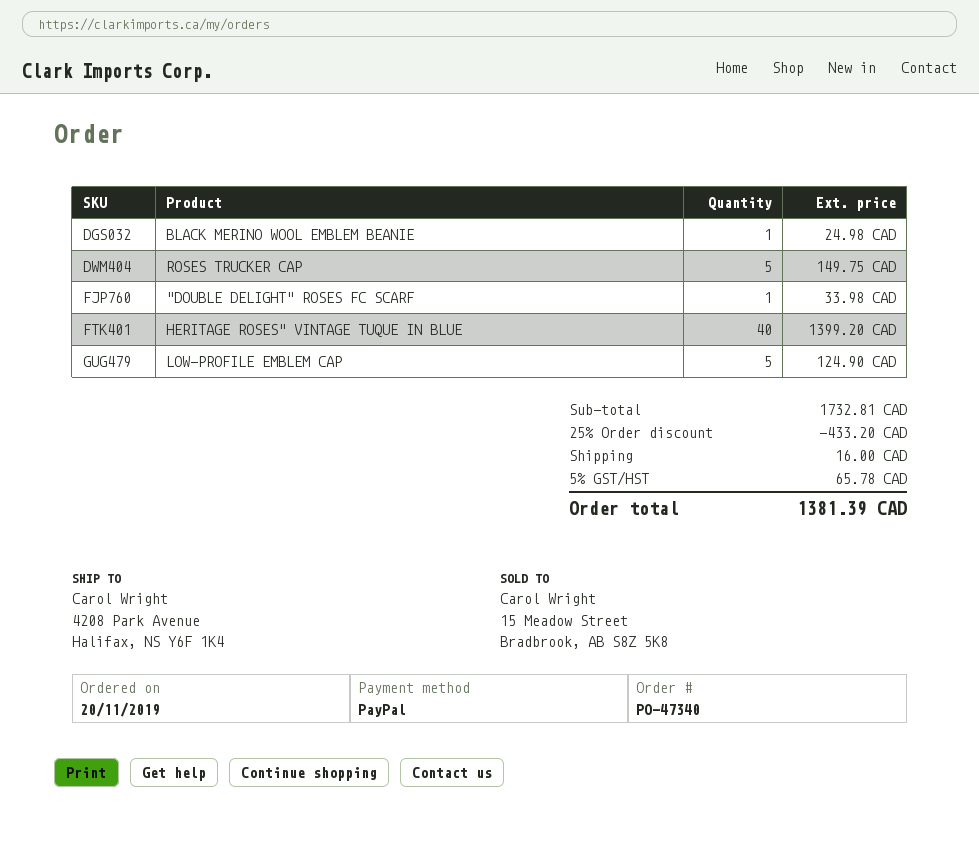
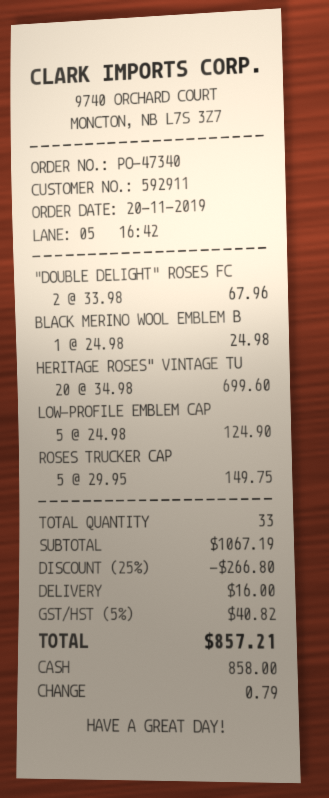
payment method: PayPal -> cash
"DOUBLE DELIGHT" ROSES FC SCARF: 1 for 33.98 -> 2 for 67.96
HERITAGE ROSES" VINTAGE TUQUE IN BLUE: 40 for 1399.20 -> 20 for 699.60
subtotal: 1732.81 -> 1067.19
discount: 25% = 433.20 -> 25% = 266.80
tax: 5% = 65.78 -> 5% = 40.82
total: 1381.39 -> 857.21

